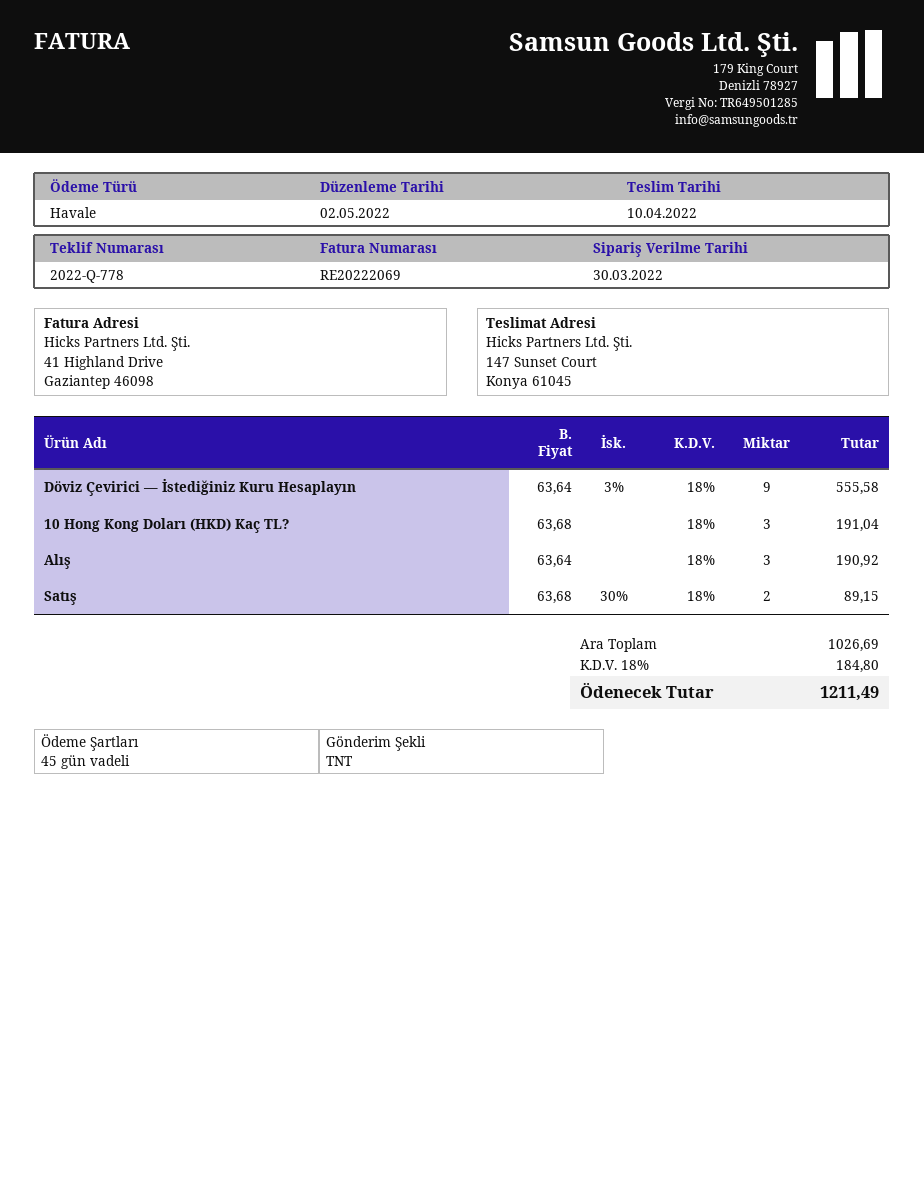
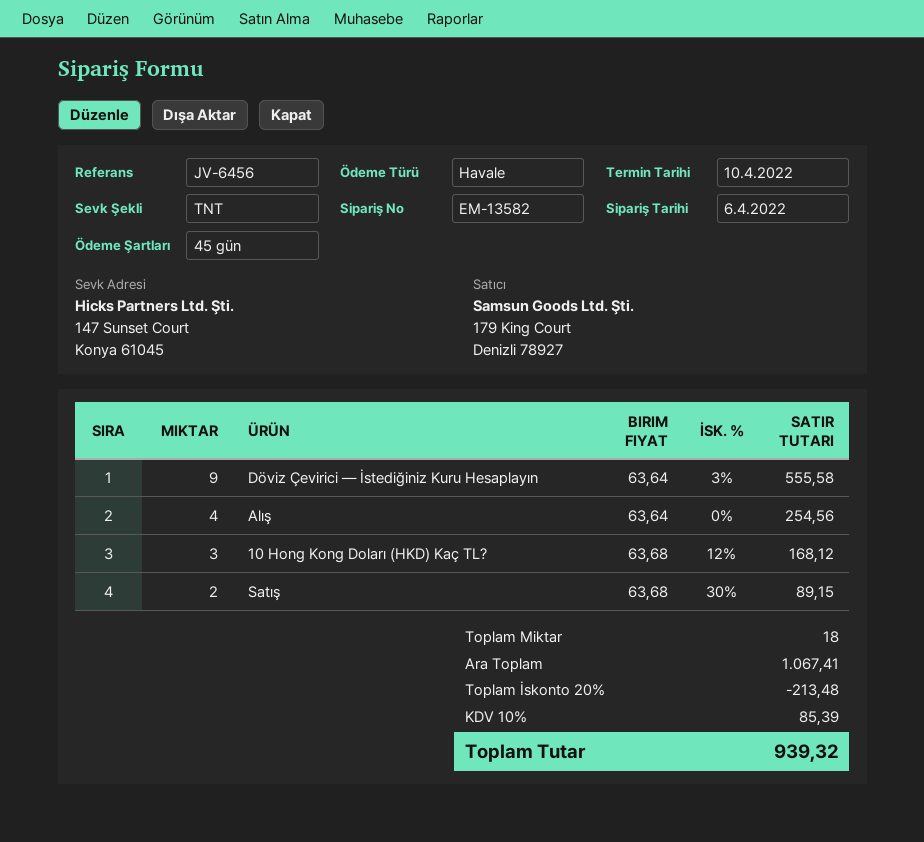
order date: 2022-03-30 -> 2022-04-06
10 Hong Kong Doları (HKD) Kaç TL?: 3 x 63.68 = 191.04 -> 3 x 63.68 - 12% = 168.12
Alış: 3 x 63.64 = 190.92 -> 4 x 63.64 = 254.56
subtotal: 1026.69 -> 1067.41
discount: none -> 20% = 213.48
tax: 18% = 184.80 -> 10% = 85.39
total: 1211.49 -> 939.32

